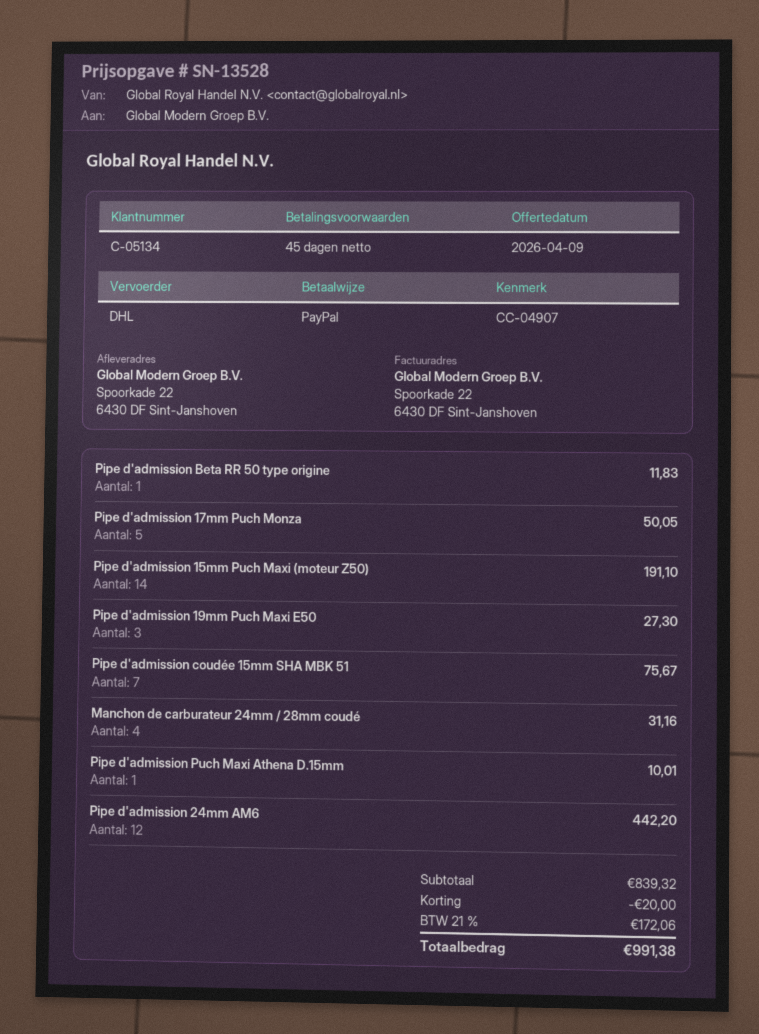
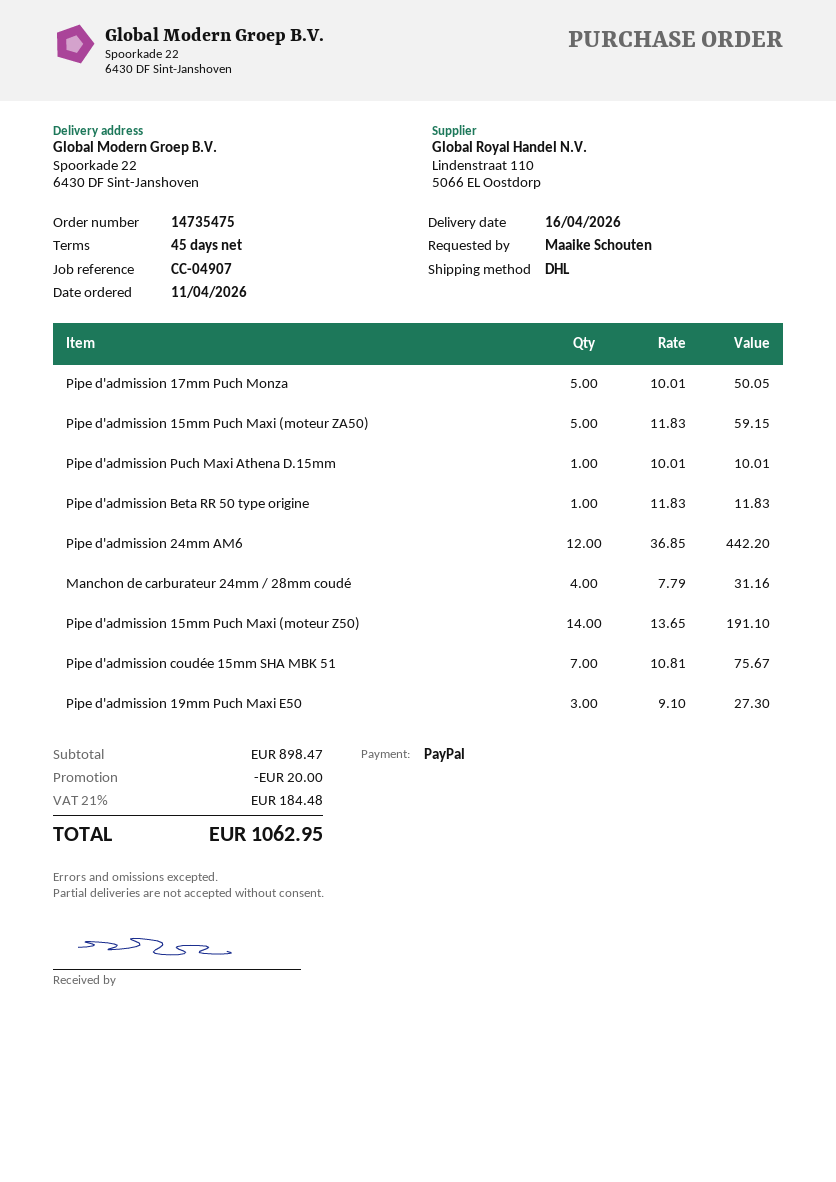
Pipe d'admission 15mm Puch Maxi (moteur ZA50): none -> 5 for 59.15
subtotal: 839.32 -> 898.47
tax: 21% = 172.06 -> 21% = 184.48
total: 991.38 -> 1062.95

